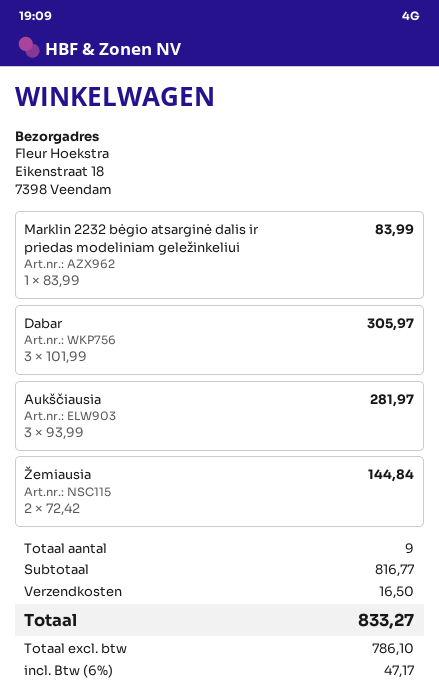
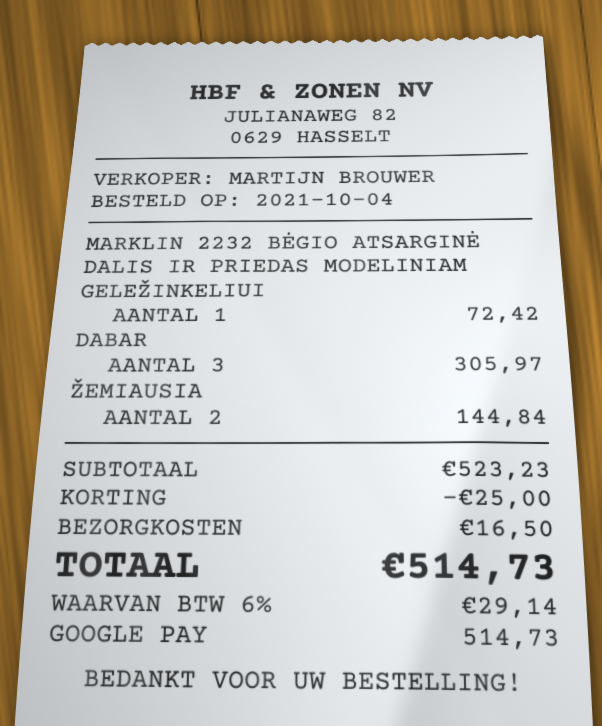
Marklin 2232 bėgio atsarginė dalis ir priedas modeliniam geležinkeliui: 1 for 83.99 -> 1 for 72.42
Aukščiausia: 3 for 281.97 -> none
subtotal: 816.77 -> 523.23
discount: none -> 25.00
tax: 6% = 47.17 -> 6% = 29.14
total: 833.27 -> 514.73

